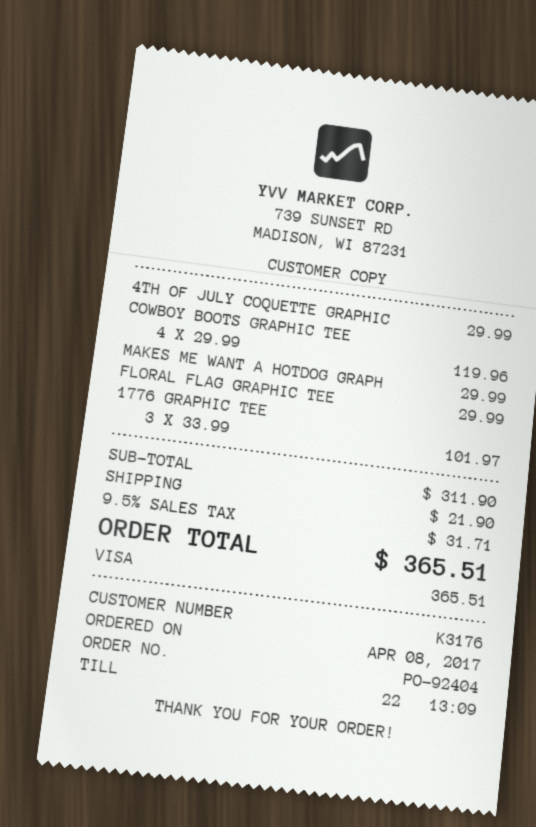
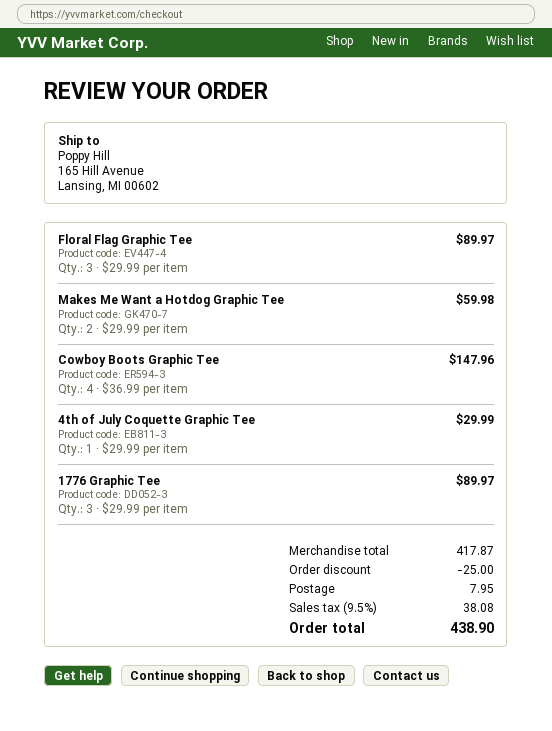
COWBOY BOOTS GRAPHIC TEE: 4 x 29.99 = 119.96 -> 4 x 36.99 = 147.96
MAKES ME WANT A HOTDOG GRAPH: 1 x 29.99 = 29.99 -> 2 x 29.99 = 59.98
FLORAL FLAG GRAPHIC TEE: 1 x 29.99 = 29.99 -> 3 x 29.99 = 89.97
1776 GRAPHIC TEE: 3 x 33.99 = 101.97 -> 3 x 29.99 = 89.97
subtotal: 311.90 -> 417.87
discount: none -> 25.00
shipping: 21.90 -> 7.95
tax: 9.5% = 31.71 -> 9.5% = 38.08
total: 365.51 -> 438.90

